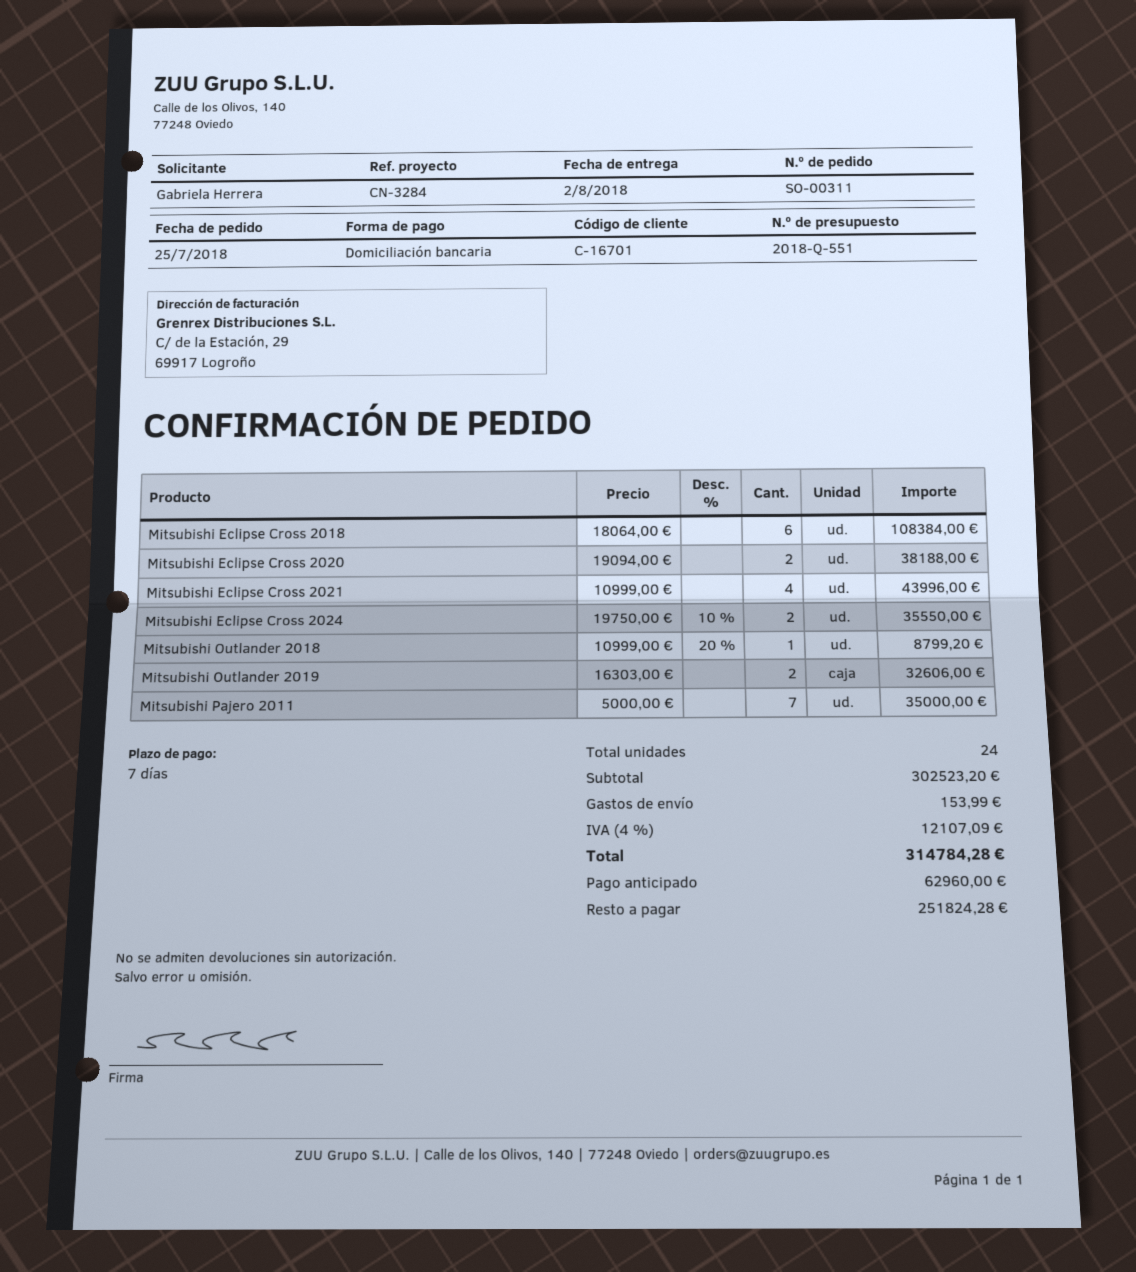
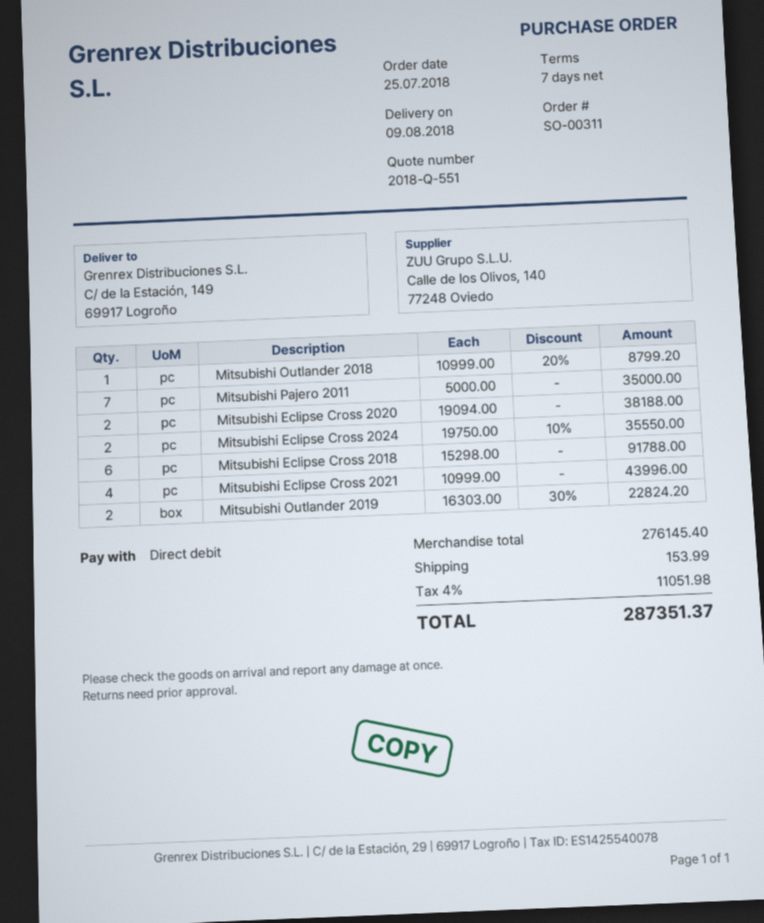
delivery date: 2018-08-02 -> 2018-08-09
Mitsubishi Eclipse Cross 2018: 6 x 18064.00 = 108384.00 -> 6 x 15298.00 = 91788.00
Mitsubishi Outlander 2019: 2 x 16303.00 = 32606.00 -> 2 x 16303.00 - 30% = 22824.20
subtotal: 302523.20 -> 276145.40
tax: 4% = 12107.09 -> 4% = 11051.98
total: 314784.28 -> 287351.37

